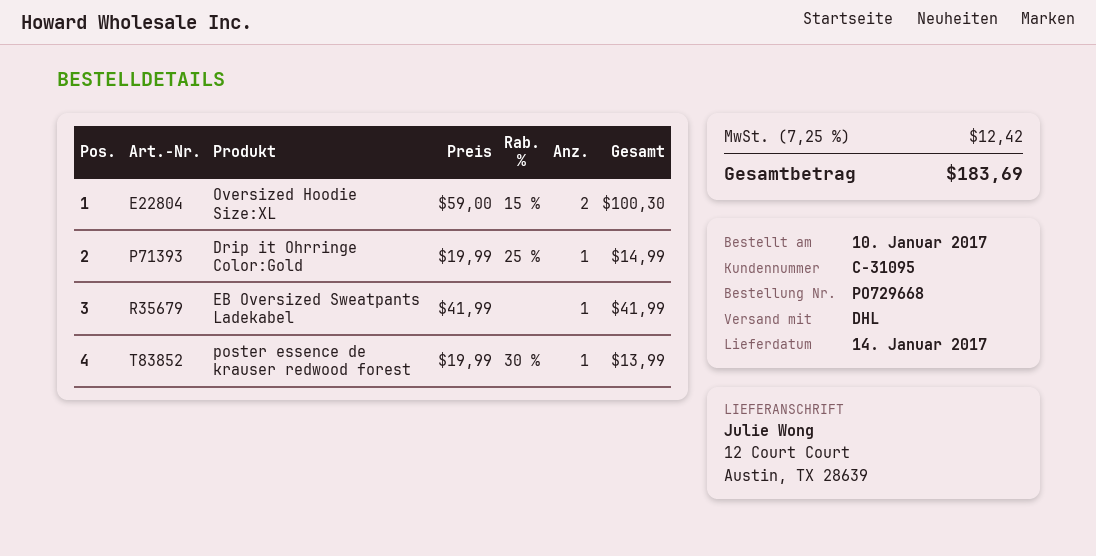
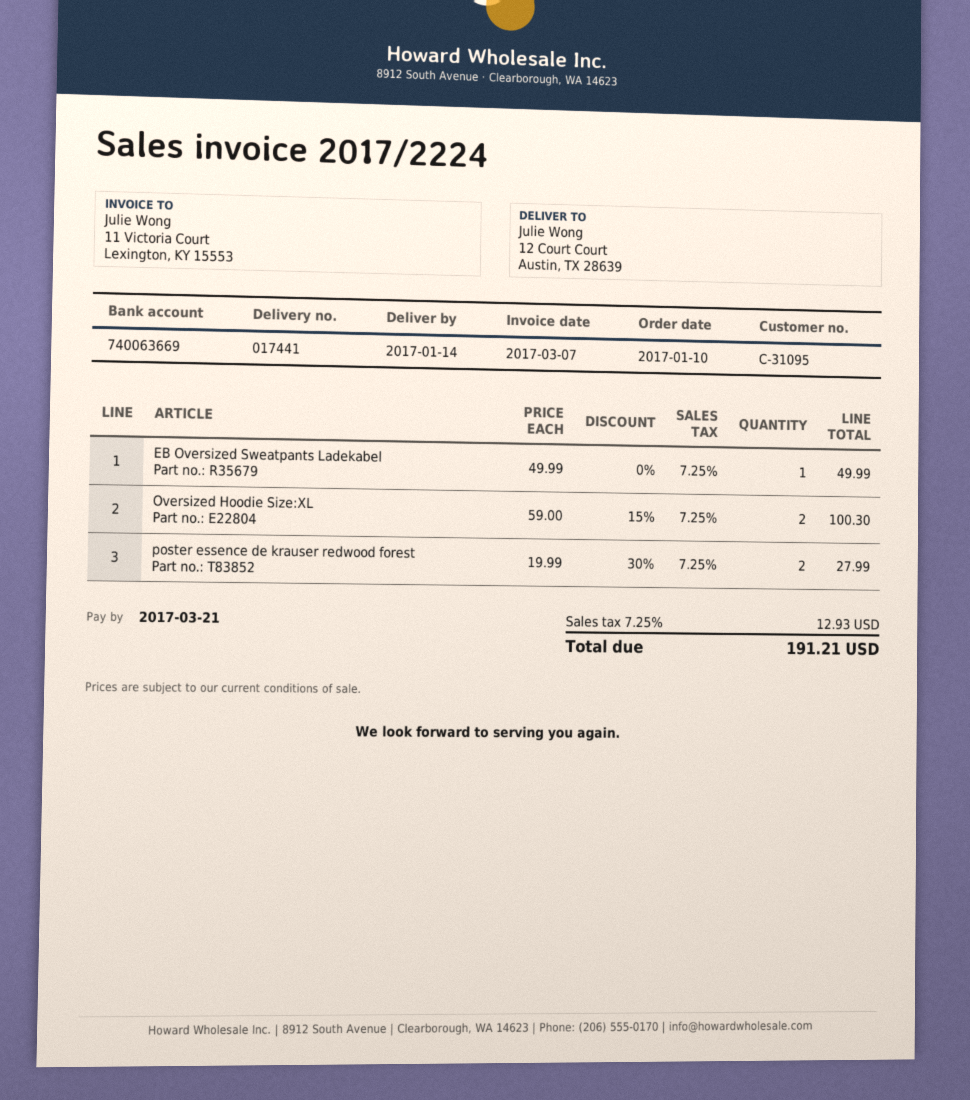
Drip it Ohrringe Color:Gold: 1 x 19.99 - 25% = 14.99 -> none
EB Oversized Sweatpants Ladekabel: 1 x 41.99 = 41.99 -> 1 x 49.99 = 49.99
poster essence de krauser redwood forest: 1 x 19.99 - 30% = 13.99 -> 2 x 19.99 - 30% = 27.99
tax: 7.25% = 12.42 -> 7.25% = 12.93
total: 183.69 -> 191.21

